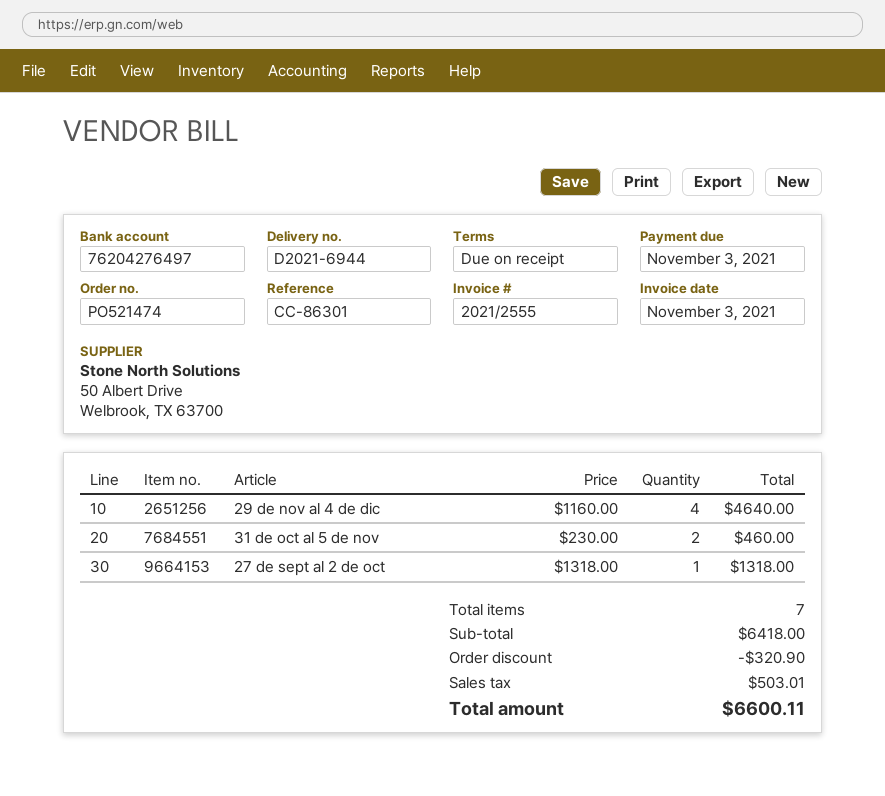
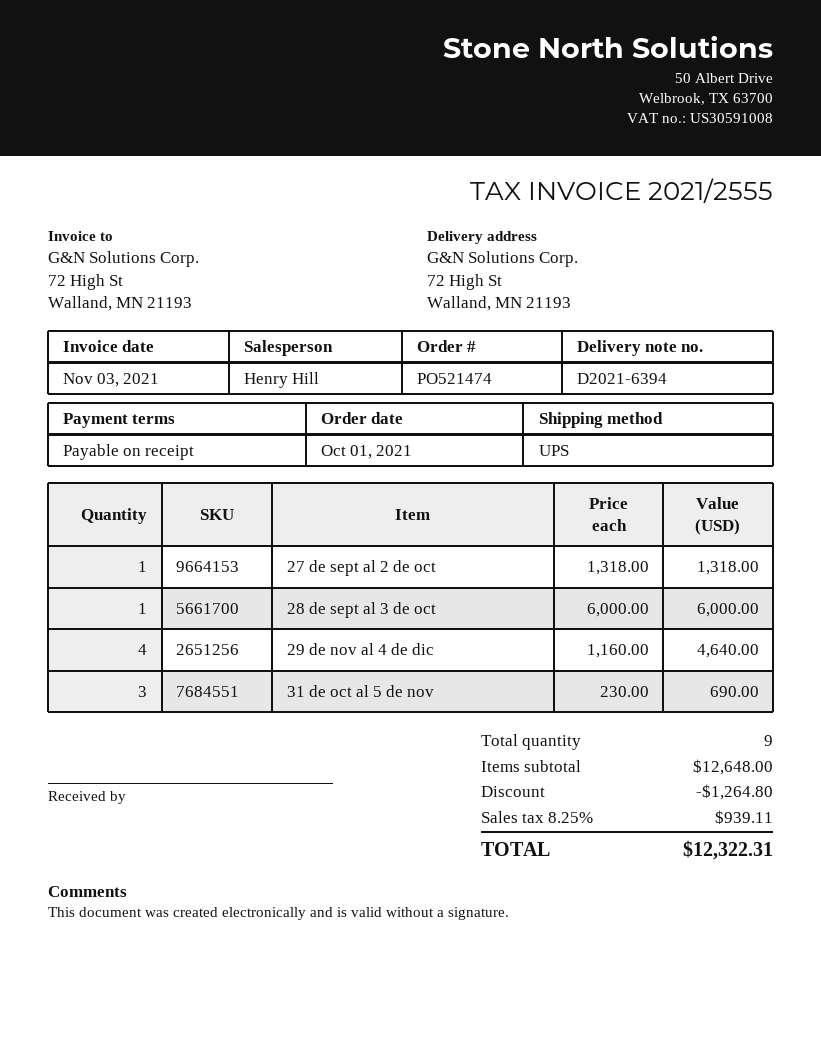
delivery note number: D2021-6944 -> D2021-6394
31 de oct al 5 de nov: 2 x 230.00 = 460.00 -> 3 x 230.00 = 690.00
28 de sept al 3 de oct: none -> 1 x 6000.00 = 6000.00
total quantity: 7 -> 9
subtotal: 6418.00 -> 12648.00
discount: 320.90 -> 1264.80
tax: 503.01 -> 939.11
total: 6600.11 -> 12322.31

